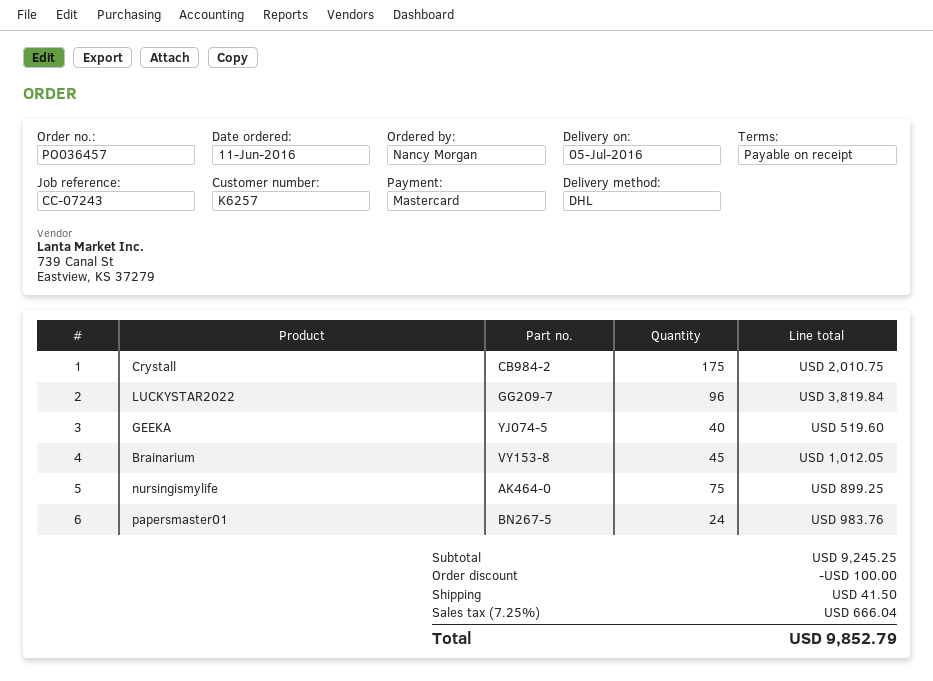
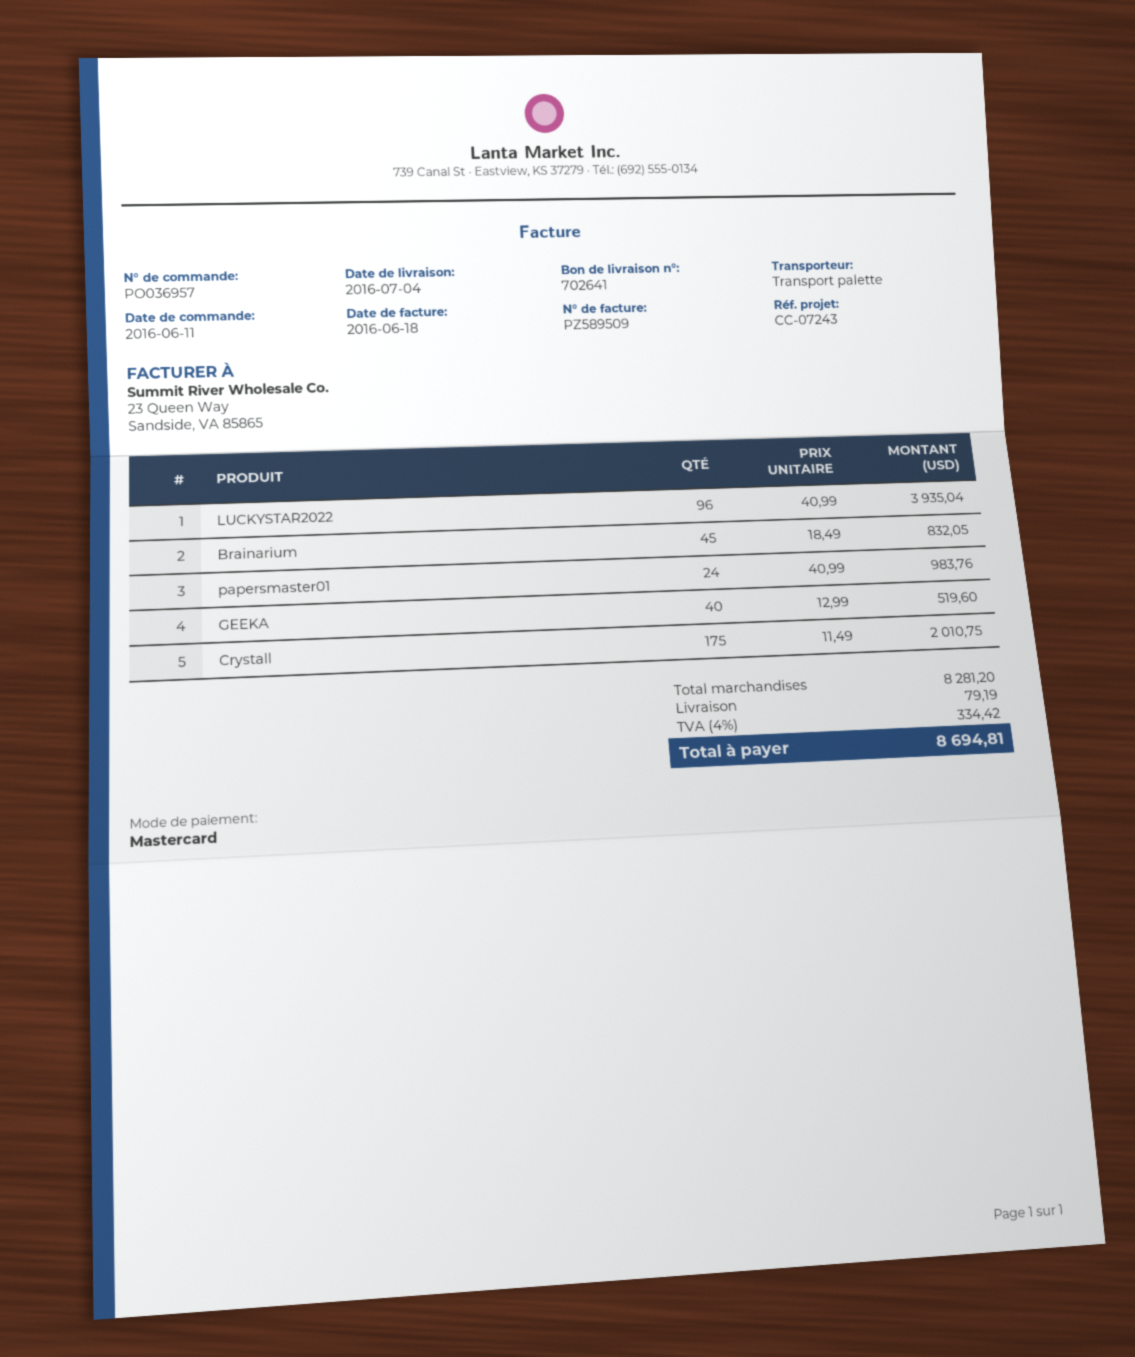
order number: PO036457 -> PO036957
delivery date: 2016-07-05 -> 2016-07-04
shipping method: DHL -> pallet freight
LUCKYSTAR2022: 96 for 3819.84 -> 96 for 3935.04
Brainarium: 45 for 1012.05 -> 45 for 832.05
nursingismylife: 75 for 899.25 -> none
subtotal: 9245.25 -> 8281.20
discount: 100.00 -> none
shipping: 41.50 -> 79.19
tax: 7.25% = 666.04 -> 4% = 334.42
total: 9852.79 -> 8694.81

